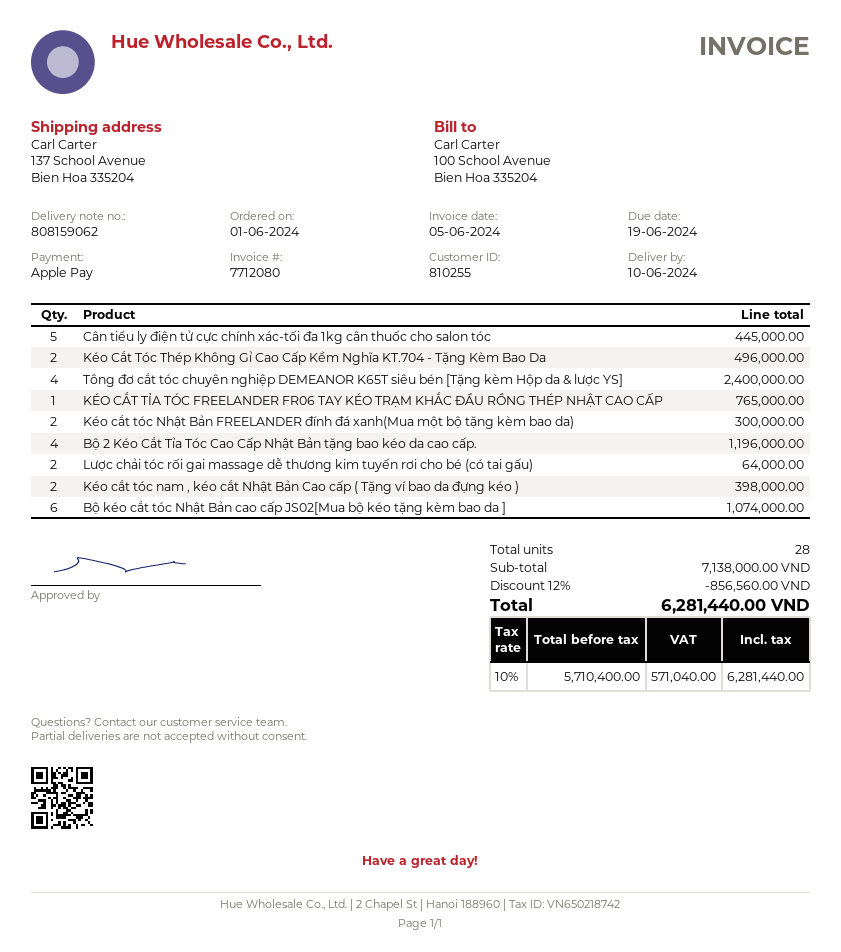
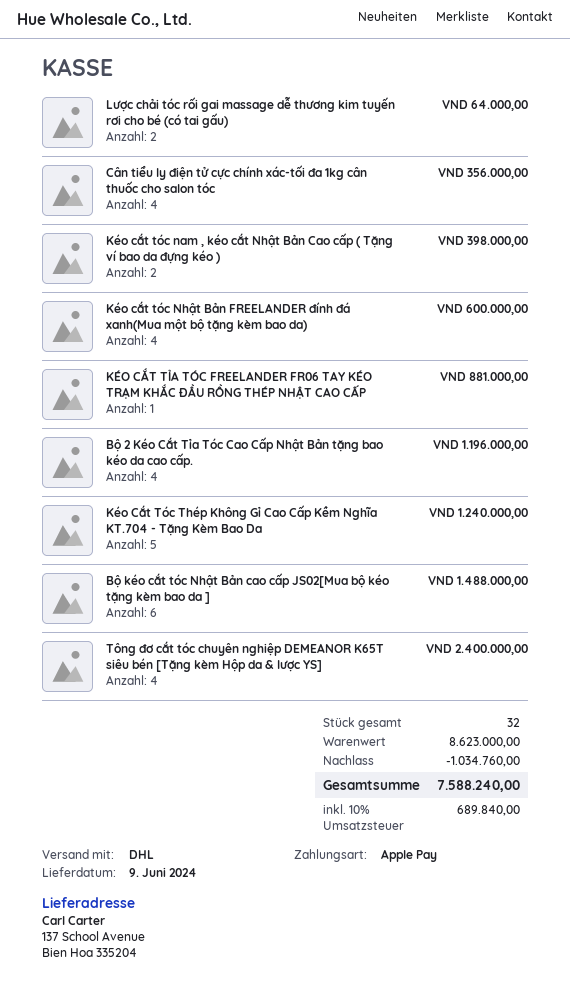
delivery date: 2024-06-10 -> 2024-06-09
Cân tiểu ly điện tử cực chính xác-tối đa 1kg cân thuốc cho salon tóc: 5 for 445000.00 -> 4 for 356000.00
Kéo Cắt Tóc Thép Không Gỉ Cao Cấp Kềm Nghĩa KT.704 - Tặng Kèm Bao Da: 2 for 496000.00 -> 5 for 1240000.00
KÉO CẮT TỈA TÓC FREELANDER FR06 TAY KÉO TRẠM KHẮC ĐẦU RỒNG THÉP NHẬT CAO CẤP: 1 for 765000.00 -> 1 for 881000.00
Kéo cắt tóc Nhật Bản FREELANDER đính đá xanh(Mua một bộ tặng kèm bao da): 2 for 300000.00 -> 4 for 600000.00
Bộ kéo cắt tóc Nhật Bản cao cấp JS02[Mua bộ kéo tặng kèm bao da ]: 6 for 1074000.00 -> 6 for 1488000.00
total quantity: 28 -> 32
subtotal: 7138000.00 -> 8623000.00
discount: 856560.00 -> 1034760.00
tax: 10% = 571040.00 -> 10% = 689840.00
total: 6281440.00 -> 7588240.00

